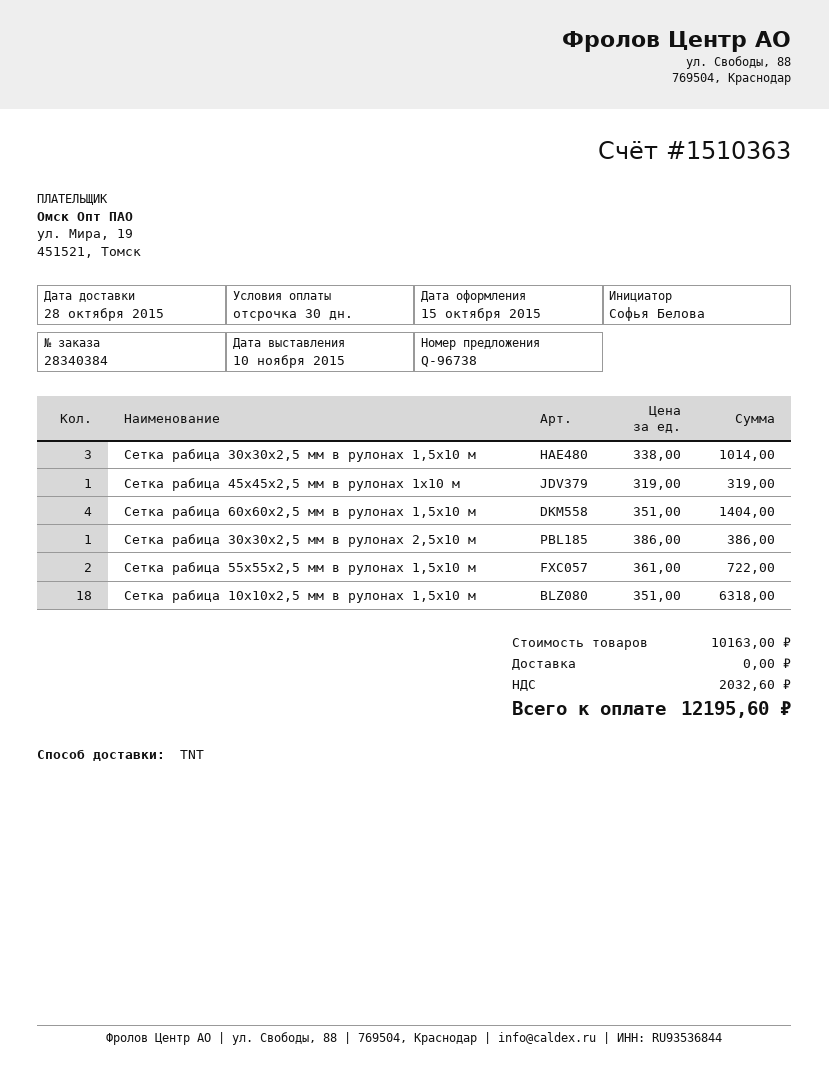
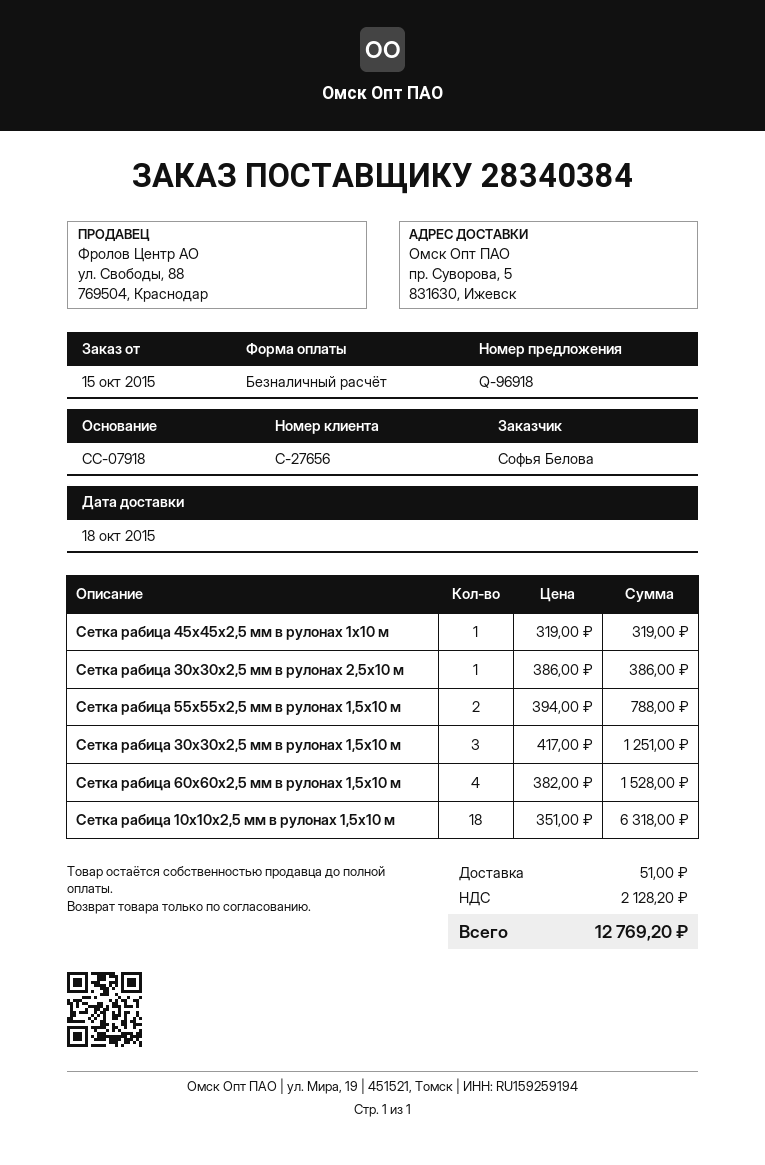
quote number: Q-96738 -> Q-96918
delivery date: 2015-10-28 -> 2015-10-18
Сетка рабица 30х30х2,5 мм в рулонах 1,5х10 м: 3 x 338.00 = 1014.00 -> 3 x 417.00 = 1251.00
Сетка рабица 60х60х2,5 мм в рулонах 1,5х10 м: 4 x 351.00 = 1404.00 -> 4 x 382.00 = 1528.00
Сетка рабица 55х55х2,5 мм в рулонах 1,5х10 м: 2 x 361.00 = 722.00 -> 2 x 394.00 = 788.00
shipping: 0.00 -> 51.00
tax: 2032.60 -> 2128.20
total: 12195.60 -> 12769.20

